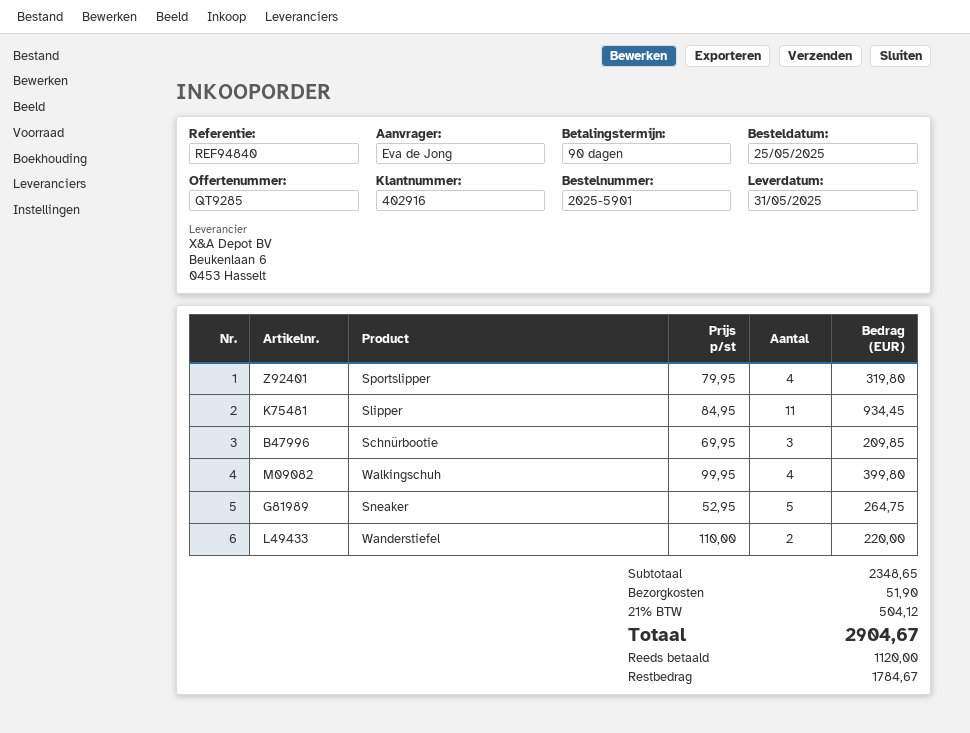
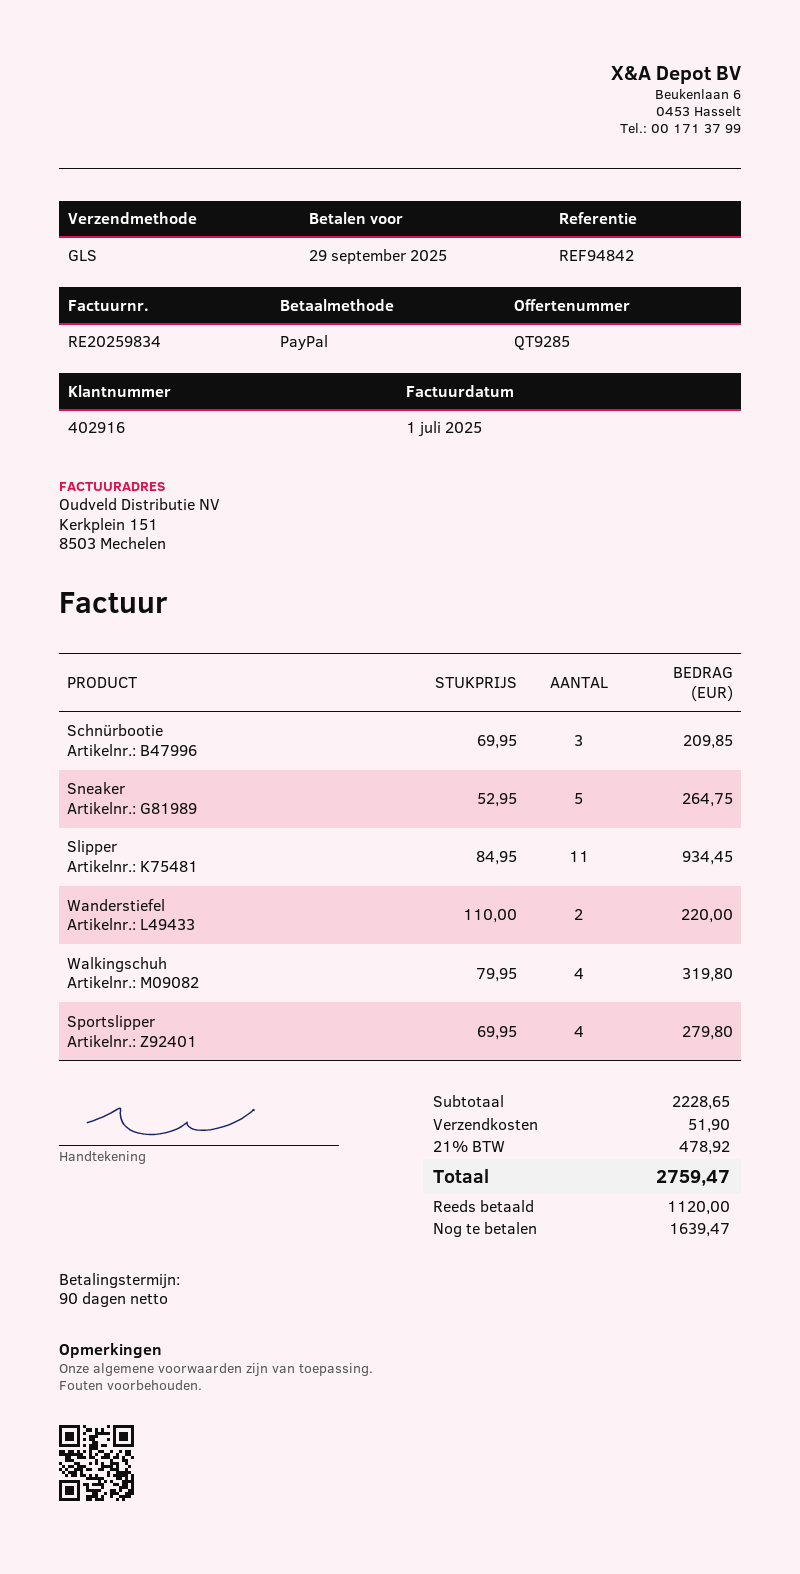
reference: REF94840 -> REF94842
Sportslipper: 4 x 79.95 = 319.80 -> 4 x 69.95 = 279.80
Walkingschuh: 4 x 99.95 = 399.80 -> 4 x 79.95 = 319.80
subtotal: 2348.65 -> 2228.65
tax: 21% = 504.12 -> 21% = 478.92
total: 2904.67 -> 2759.47
balance: 1784.67 -> 1639.47

